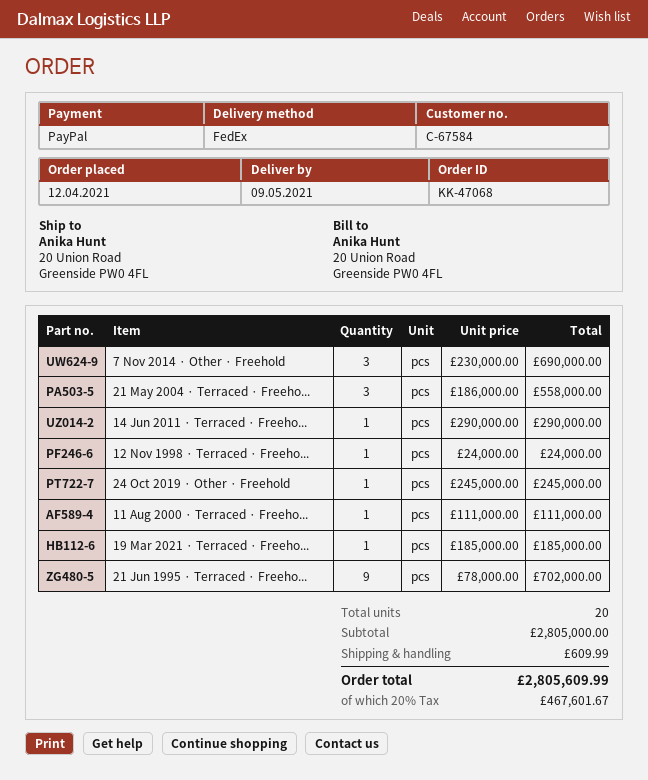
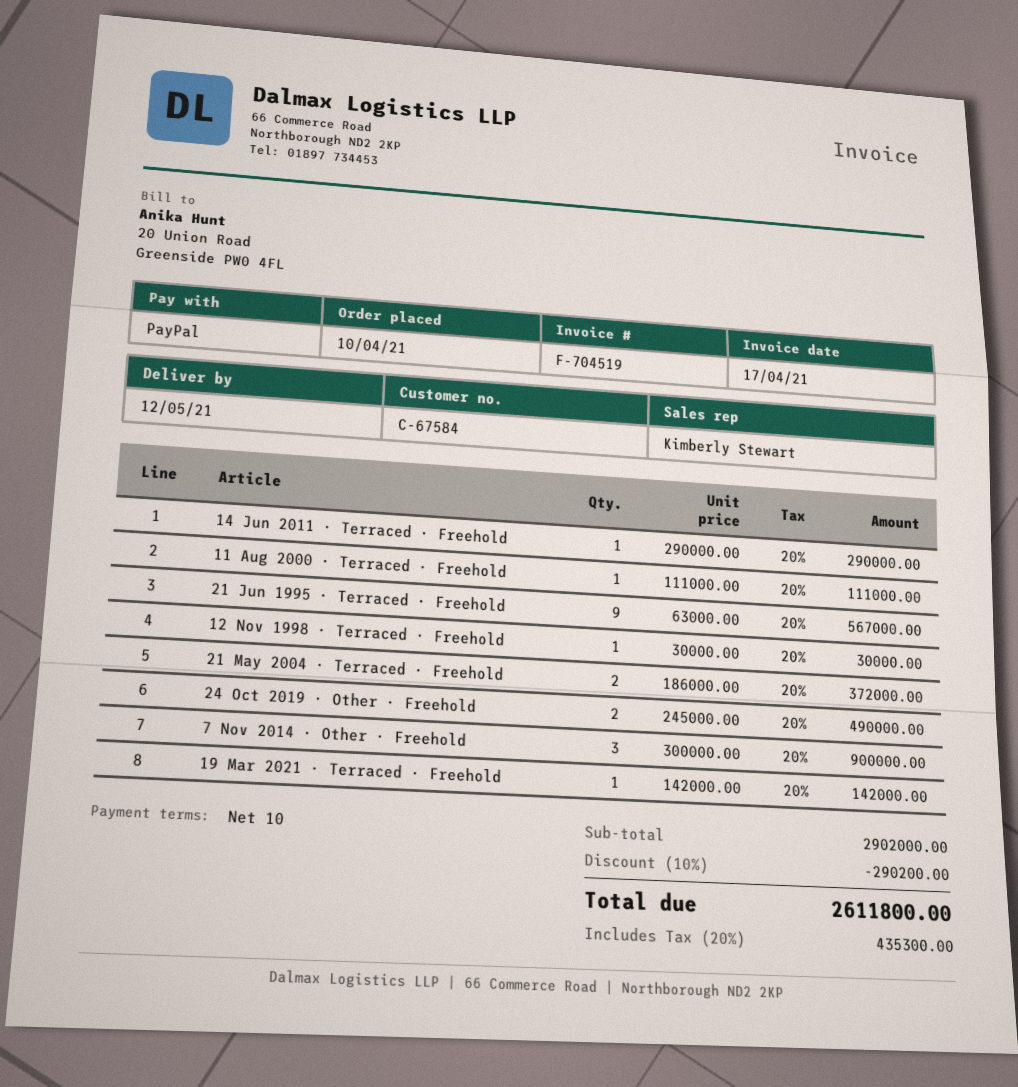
order date: 2021-04-12 -> 2021-04-10
delivery date: 2021-05-09 -> 2021-05-12
7 Nov 2014 · Other · Freehold: 3 x 230000.00 = 690000.00 -> 3 x 300000.00 = 900000.00
21 May 2004 · Terraced · Freeho...: 3 x 186000.00 = 558000.00 -> 2 x 186000.00 = 372000.00
12 Nov 1998 · Terraced · Freeho...: 1 x 24000.00 = 24000.00 -> 1 x 30000.00 = 30000.00
24 Oct 2019 · Other · Freehold: 1 x 245000.00 = 245000.00 -> 2 x 245000.00 = 490000.00
19 Mar 2021 · Terraced · Freeho...: 1 x 185000.00 = 185000.00 -> 1 x 142000.00 = 142000.00
21 Jun 1995 · Terraced · Freeho...: 9 x 78000.00 = 702000.00 -> 9 x 63000.00 = 567000.00
subtotal: 2805000.00 -> 2902000.00
discount: none -> 10% = 290200.00
shipping: 609.99 -> none
tax: 20% = 467601.67 -> 20% = 435300.00
total: 2805609.99 -> 2611800.00

